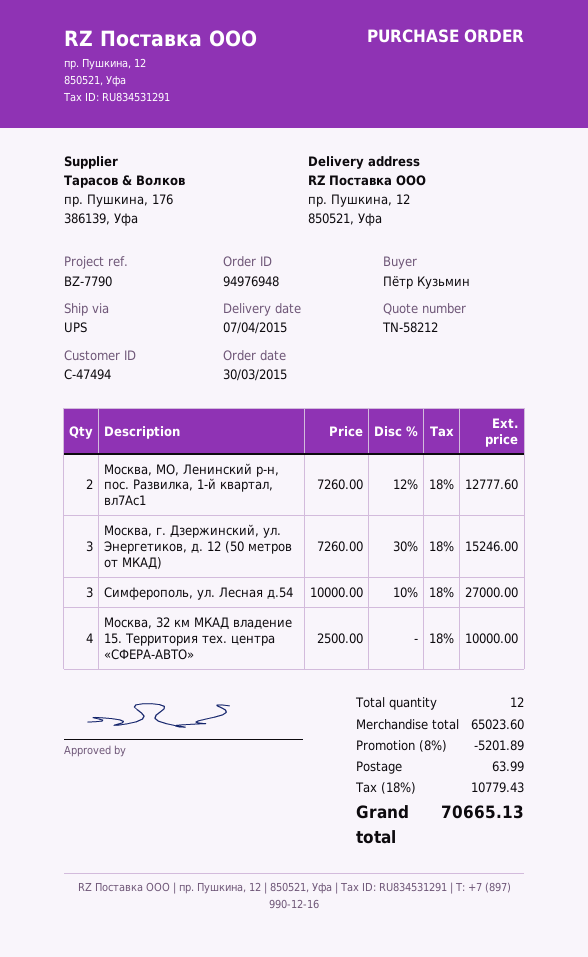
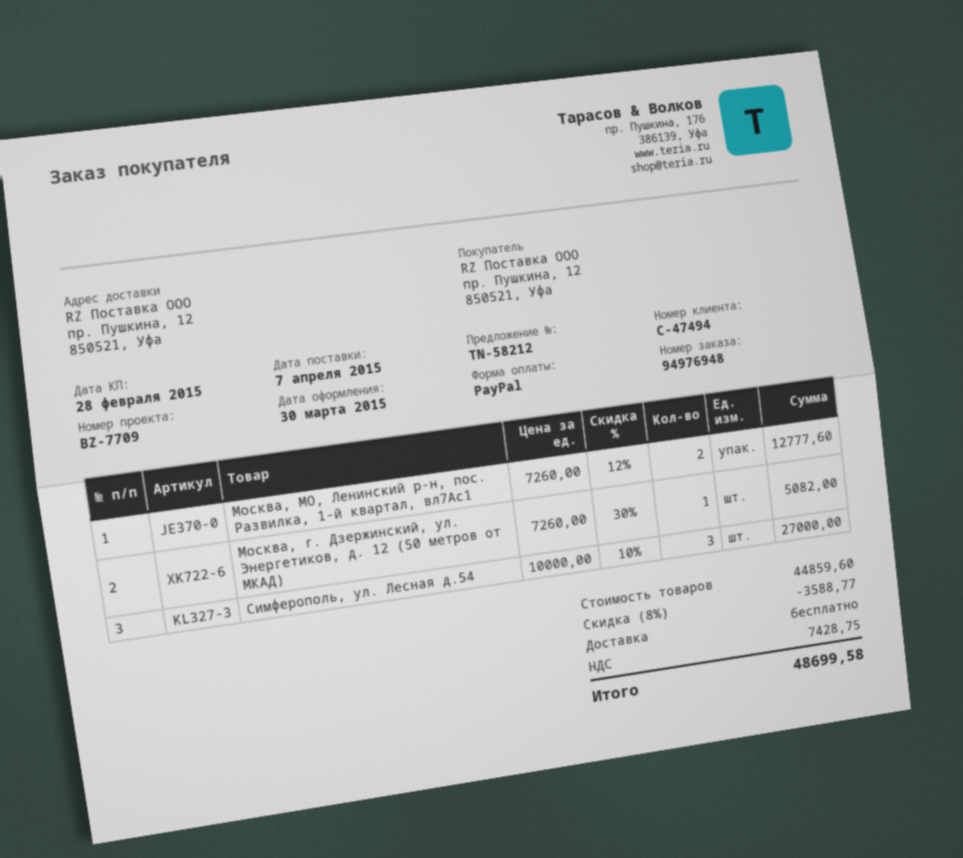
reference: BZ-7790 -> BZ-7709
Москва, г. Дзержинский, ул. Энергетиков, д. 12 (50 метров от МКАД): 3 x 7260.00 - 30% = 15246.00 -> 1 x 7260.00 - 30% = 5082.00
Москва, 32 км МКАД владение 15. Территория тех. центра «СФЕРА-АВТО»: 4 x 2500.00 = 10000.00 -> none
subtotal: 65023.60 -> 44859.60
discount: 8% = 5201.89 -> 8% = 3588.77
shipping: 63.99 -> 0.00
tax: 10779.43 -> 7428.75
total: 70665.13 -> 48699.58

